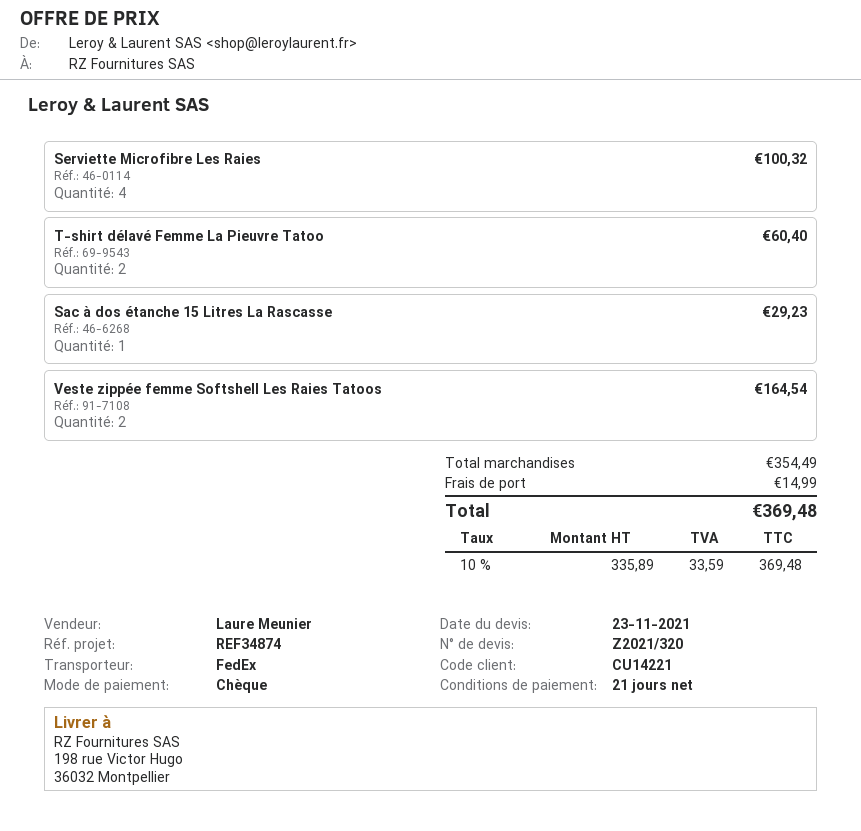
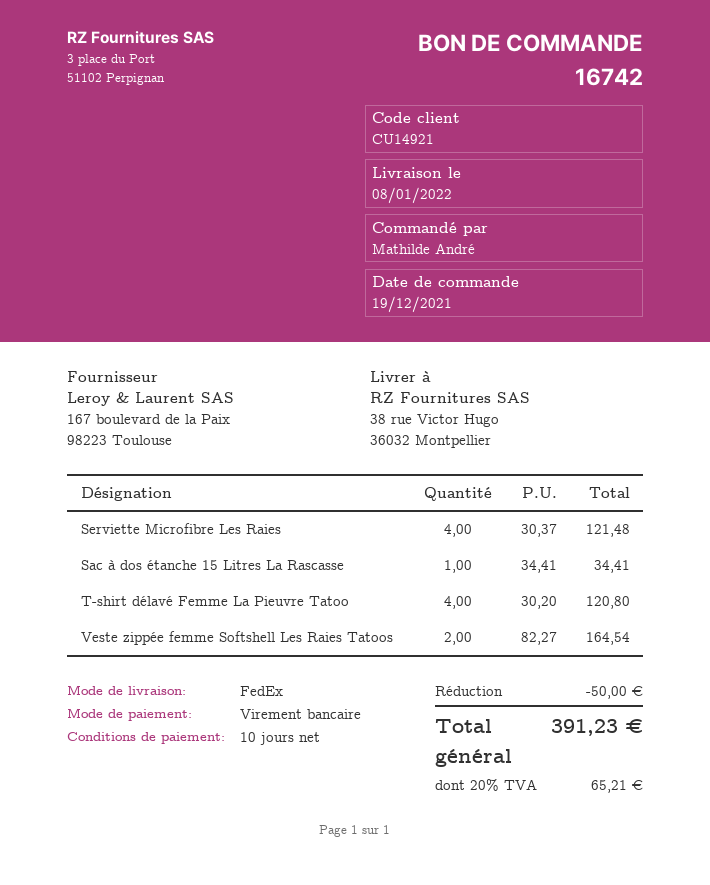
payment terms: 21 days -> 10 days
customer number: CU14221 -> CU14921
payment method: cheque -> bank transfer
ship to: 198 rue Victor Hugo, 36032 Montpellier -> 38 rue Victor Hugo, 36032 Montpellier
Serviette Microfibre Les Raies: 4 for 100.32 -> 4 for 121.48
T-shirt délavé Femme La Pieuvre Tatoo: 2 for 60.40 -> 4 for 120.80
Sac à dos étanche 15 Litres La Rascasse: 1 for 29.23 -> 1 for 34.41
discount: none -> 50.00
shipping: 14.99 -> none
tax: 10% = 33.59 -> 20% = 65.21
total: 369.48 -> 391.23

